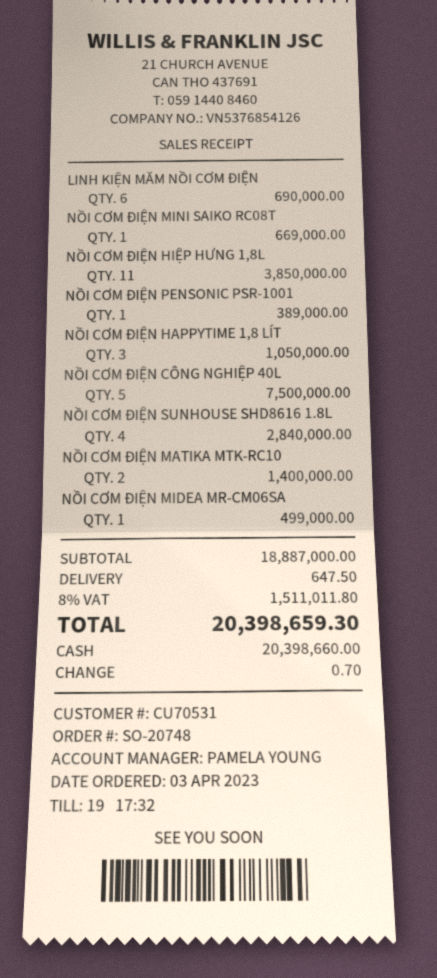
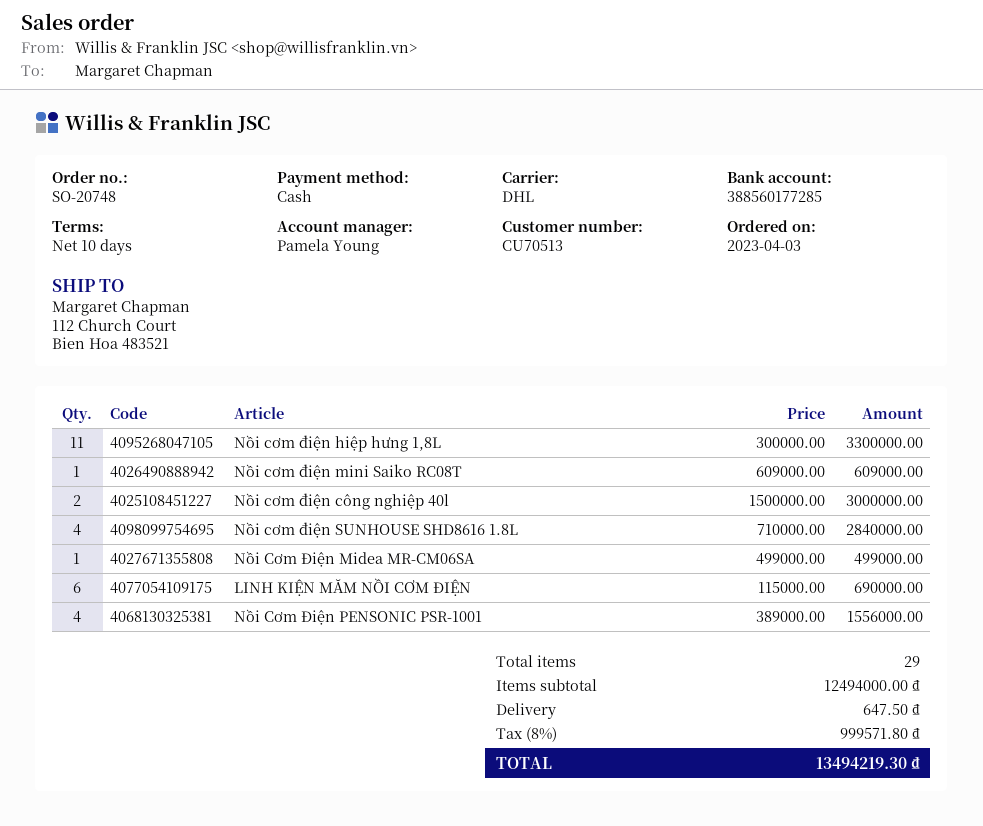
customer number: CU70531 -> CU70513
NỒI CƠM ĐIỆN MINI SAIKO RC08T: 1 for 669000.00 -> 1 for 609000.00
NỒI CƠM ĐIỆN HIỆP HƯNG 1,8L: 11 for 3850000.00 -> 11 for 3300000.00
NỒI CƠM ĐIỆN PENSONIC PSR-1001: 1 for 389000.00 -> 4 for 1556000.00
NỒI CƠM ĐIỆN HAPPYTIME 1,8 LÍT: 3 for 1050000.00 -> none
NỒI CƠM ĐIỆN CÔNG NGHIỆP 40L: 5 for 7500000.00 -> 2 for 3000000.00
NỒI CƠM ĐIỆN MATIKA MTK-RC10: 2 for 1400000.00 -> none
subtotal: 18887000.00 -> 12494000.00
tax: 8% = 1511011.80 -> 8% = 999571.80
total: 20398659.30 -> 13494219.30

